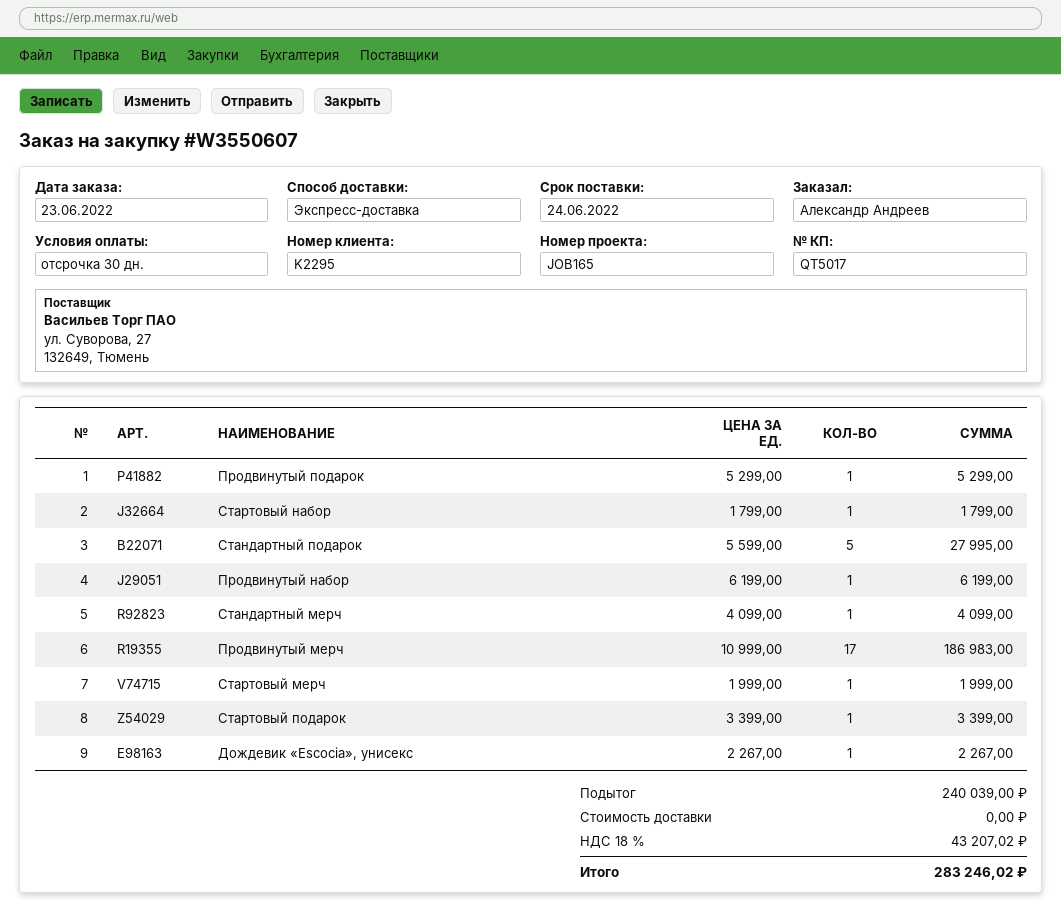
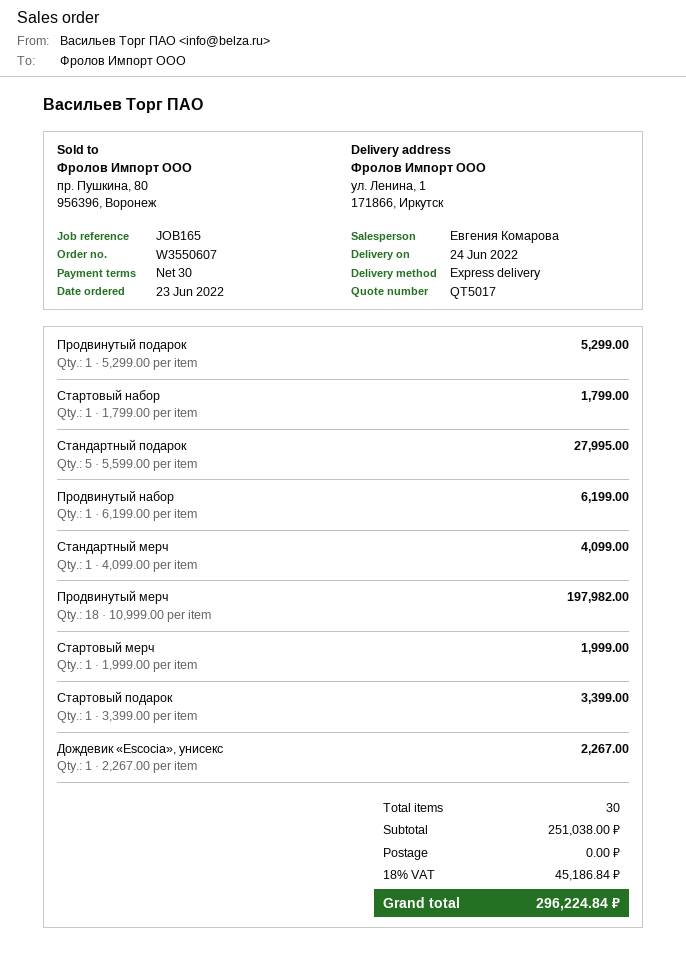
Продвинутый мерч: 17 x 10999.00 = 186983.00 -> 18 x 10999.00 = 197982.00
subtotal: 240039.00 -> 251038.00
tax: 18% = 43207.02 -> 18% = 45186.84
total: 283246.02 -> 296224.84

